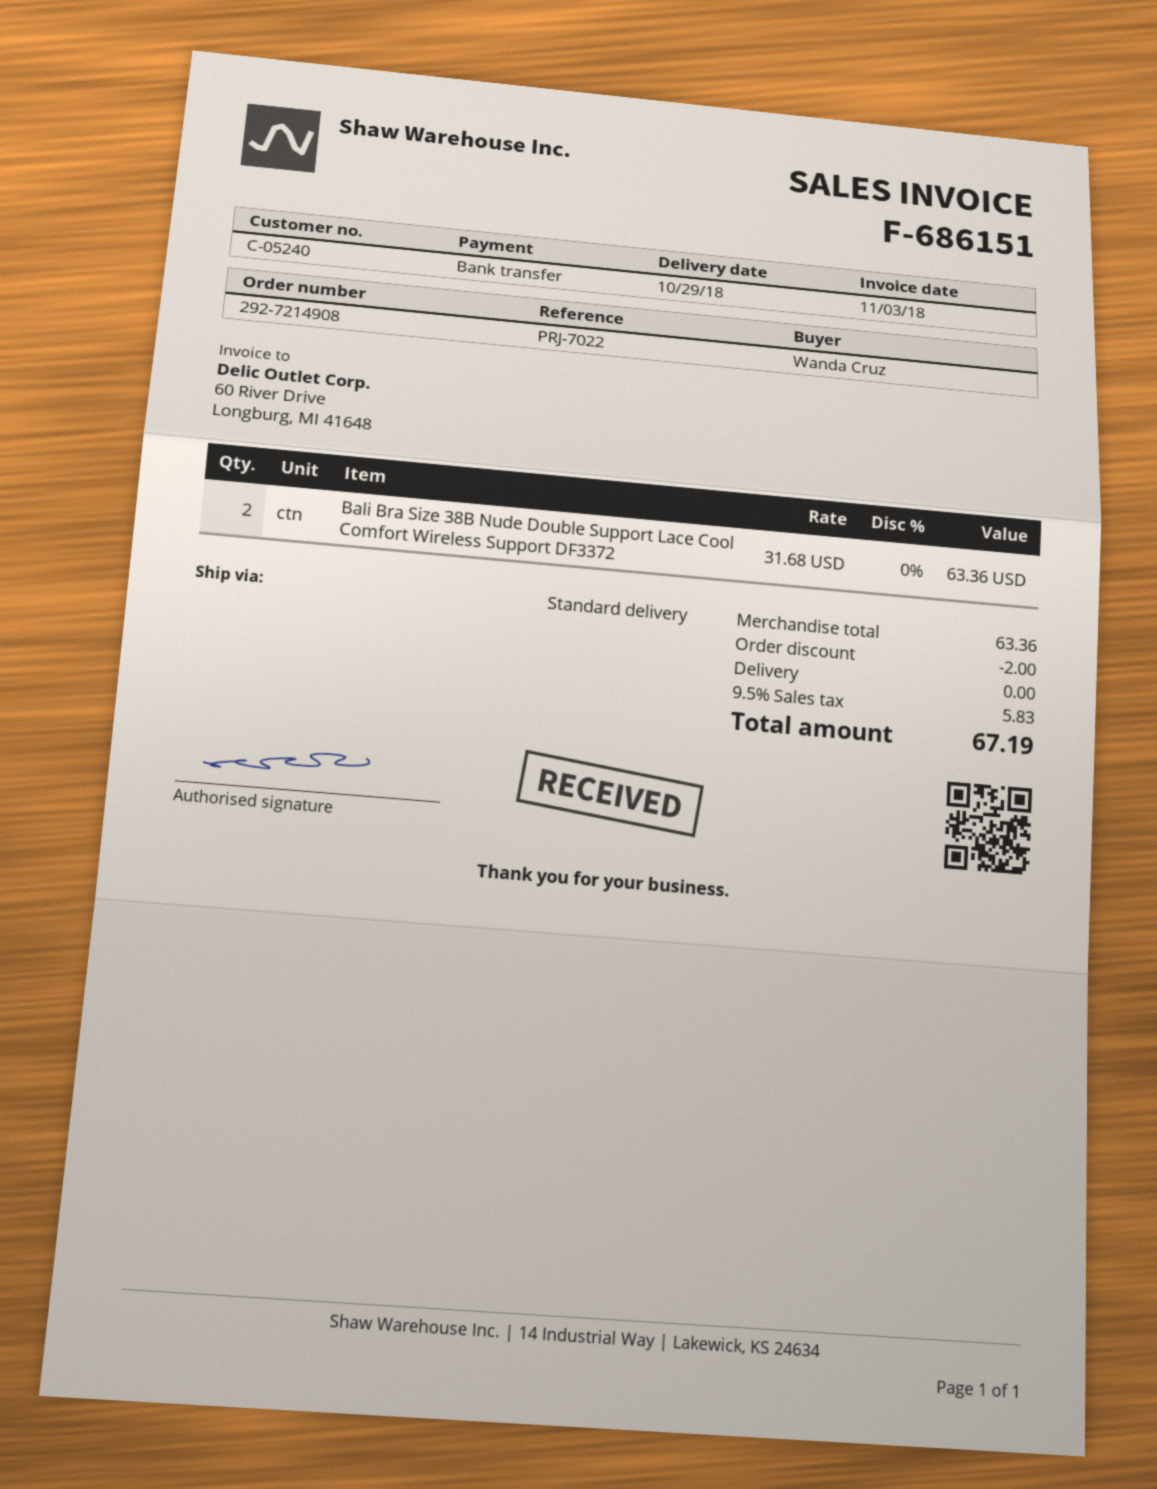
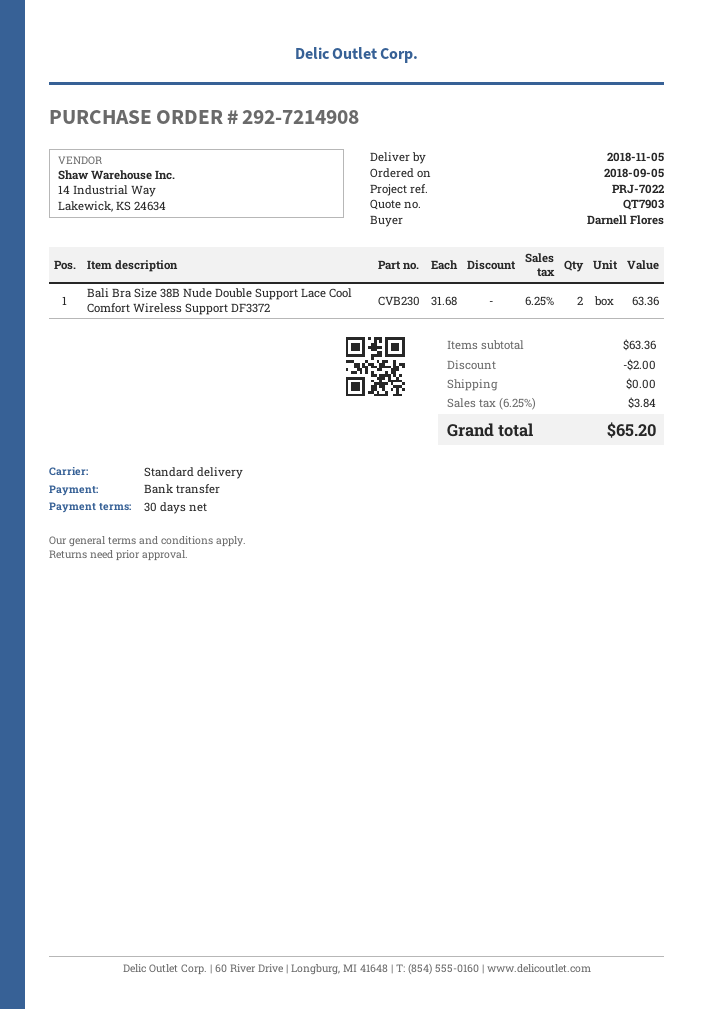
delivery date: 2018-10-29 -> 2018-11-05
ordered by: Wanda Cruz -> Darnell Flores
tax: 9.5% = 5.83 -> 6.25% = 3.84
total: 67.19 -> 65.20

